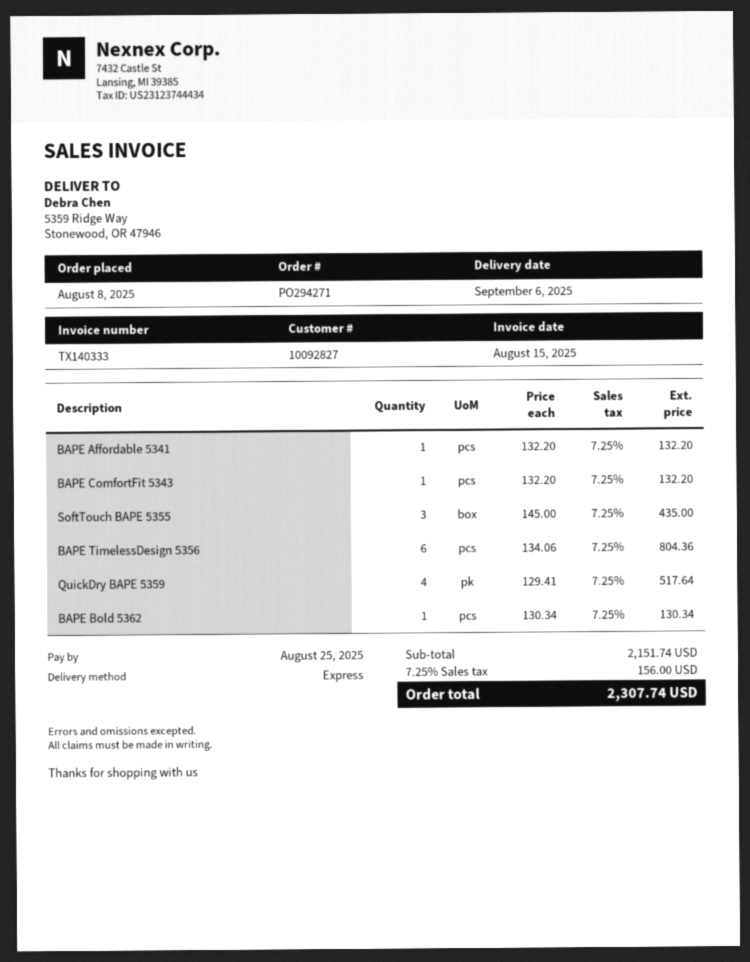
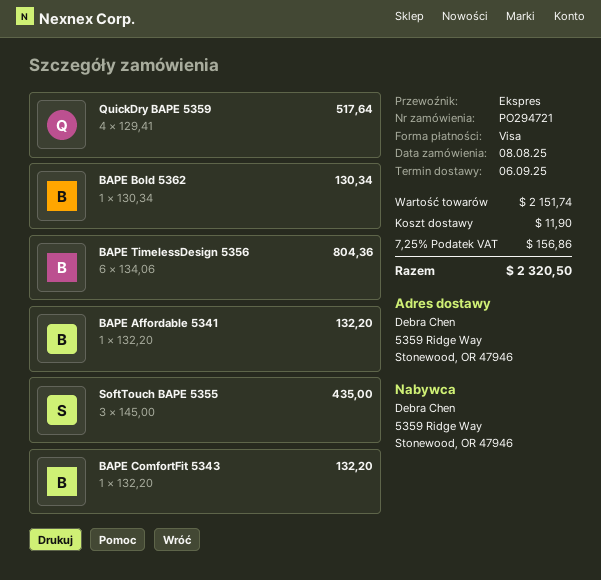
order number: PO294271 -> PO294721
shipping: none -> 11.90
tax: 7.25% = 156.00 -> 7.25% = 156.86
total: 2307.74 -> 2320.50

